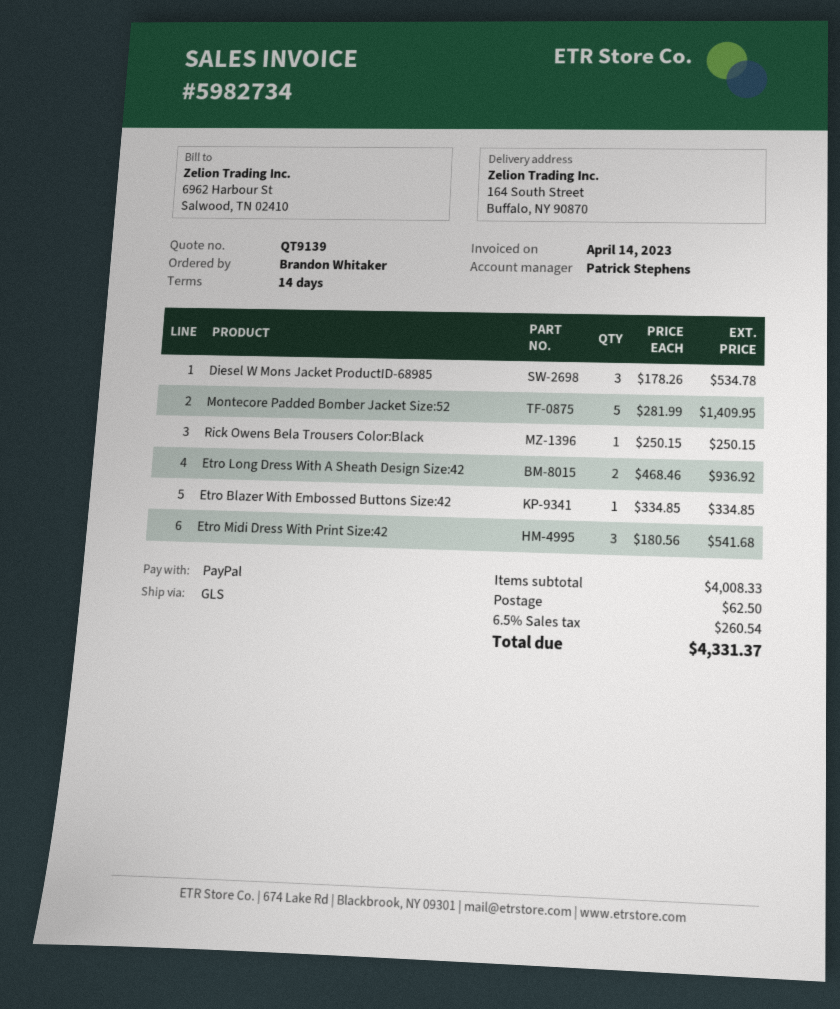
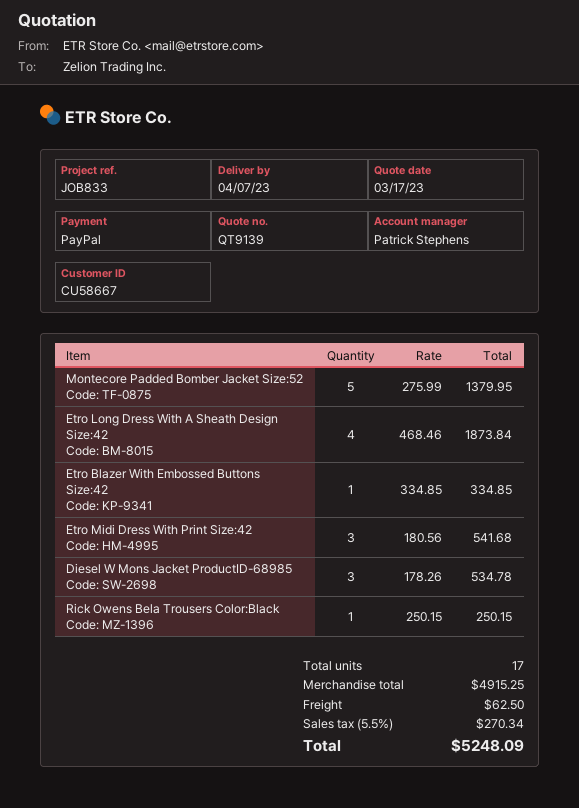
Montecore Padded Bomber Jacket Size:52: 5 x 281.99 = 1409.95 -> 5 x 275.99 = 1379.95
Etro Long Dress With A Sheath Design Size:42: 2 x 468.46 = 936.92 -> 4 x 468.46 = 1873.84
subtotal: 4008.33 -> 4915.25
tax: 6.5% = 260.54 -> 5.5% = 270.34
total: 4331.37 -> 5248.09

